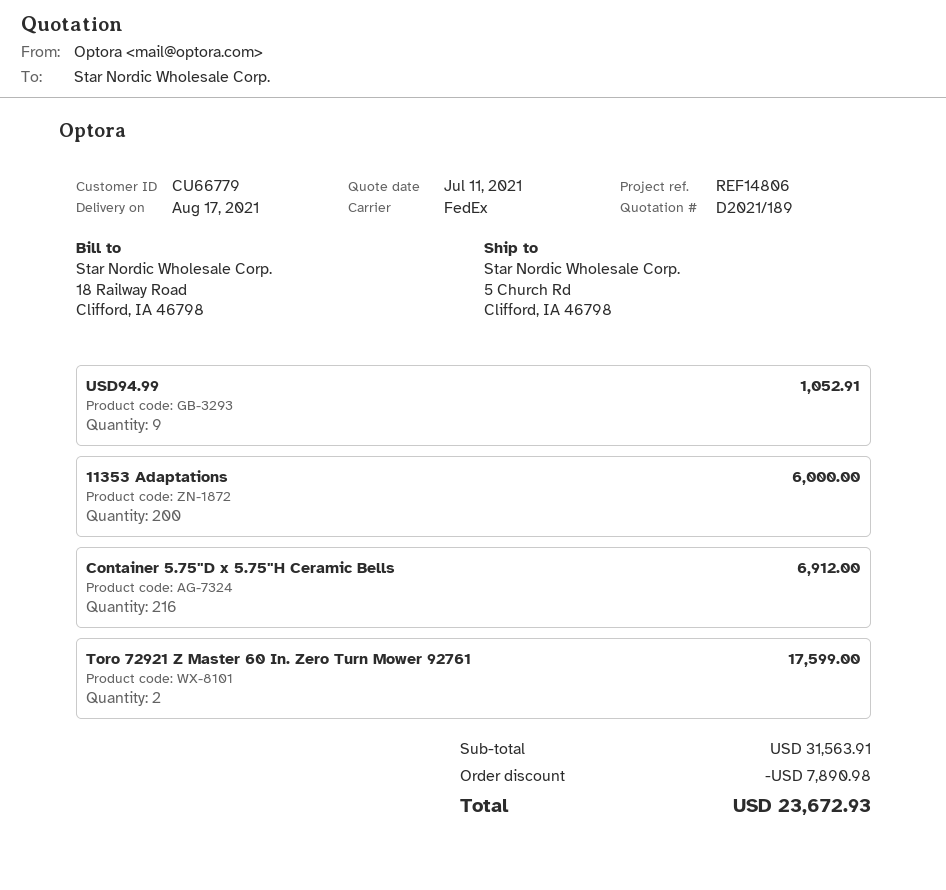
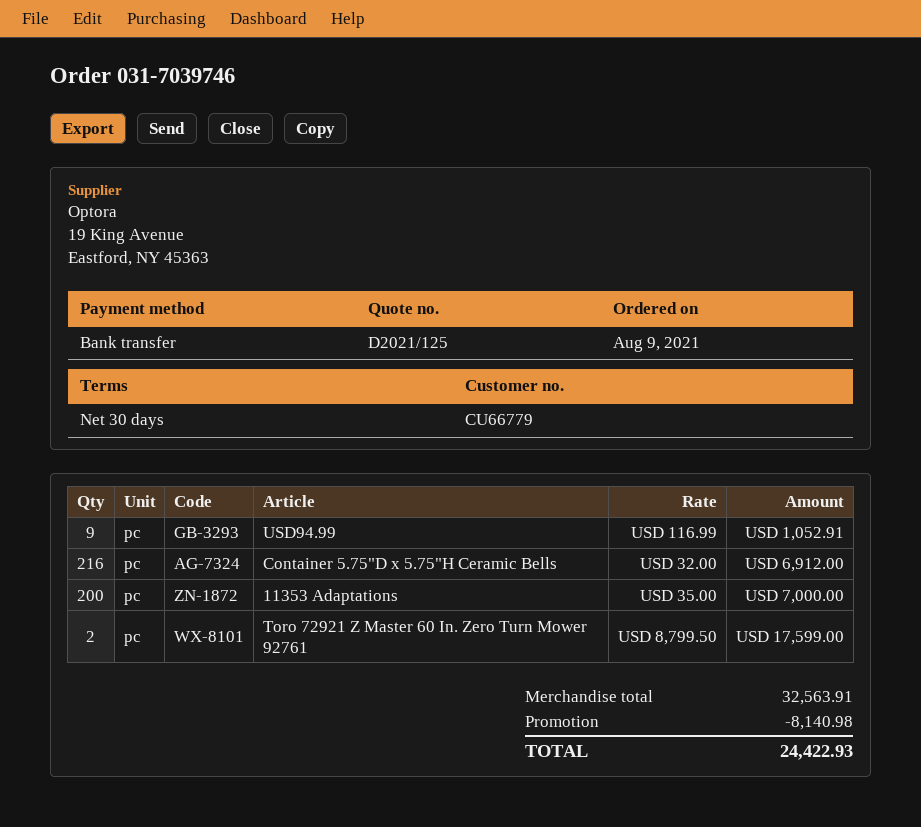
quote number: D2021/189 -> D2021/125
11353 Adaptations: 200 for 6000.00 -> 200 for 7000.00
subtotal: 31563.91 -> 32563.91
discount: 7890.98 -> 8140.98
total: 23672.93 -> 24422.93

